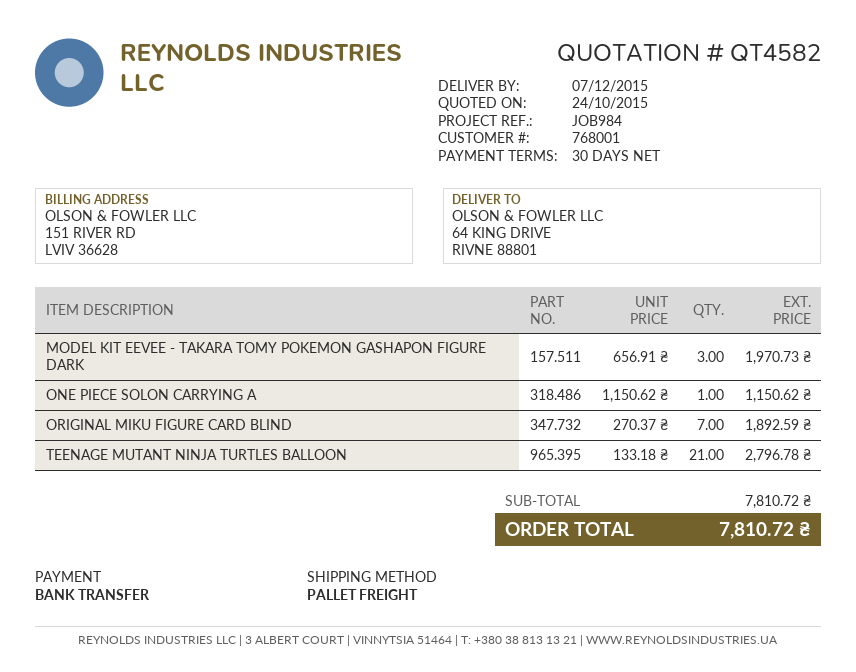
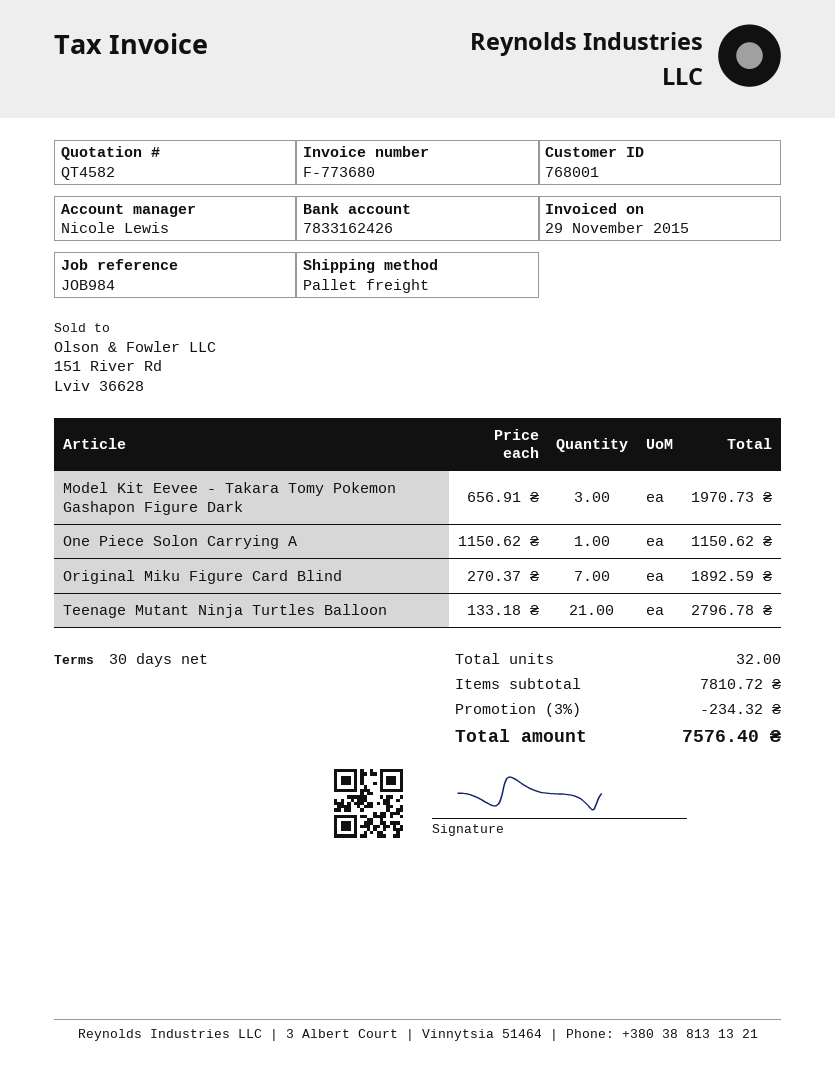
discount: none -> 3% = 234.32
total: 7810.72 -> 7576.40

